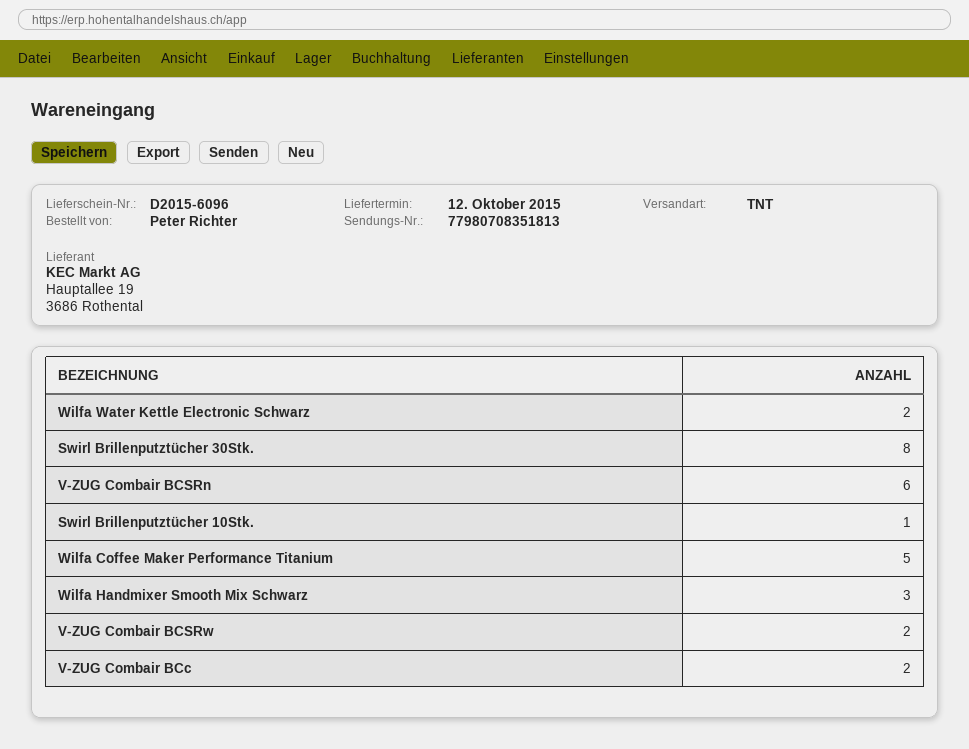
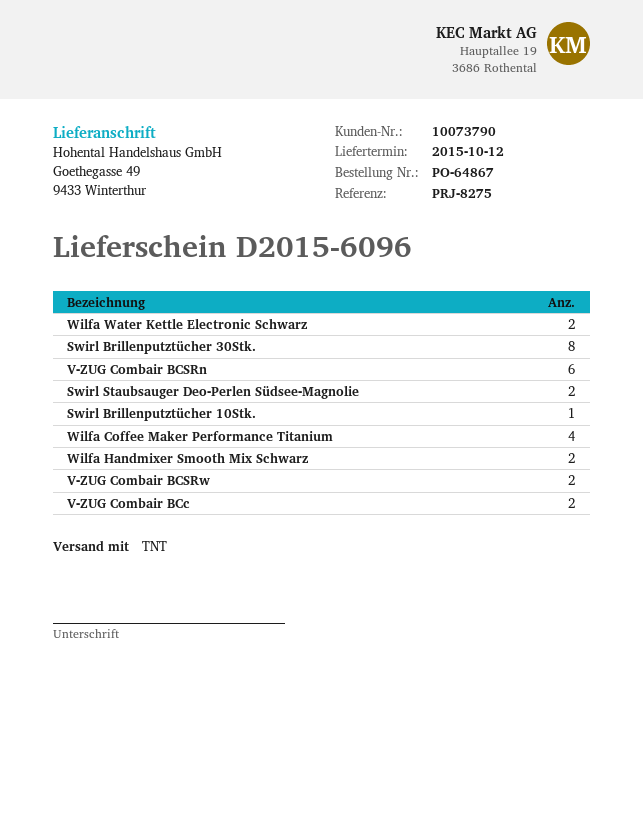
Wilfa Coffee Maker Performance Titanium: 5 -> 4
Wilfa Handmixer Smooth Mix Schwarz: 3 -> 2
Swirl Staubsauger Deo-Perlen Südsee-Magnolie: none -> 2

